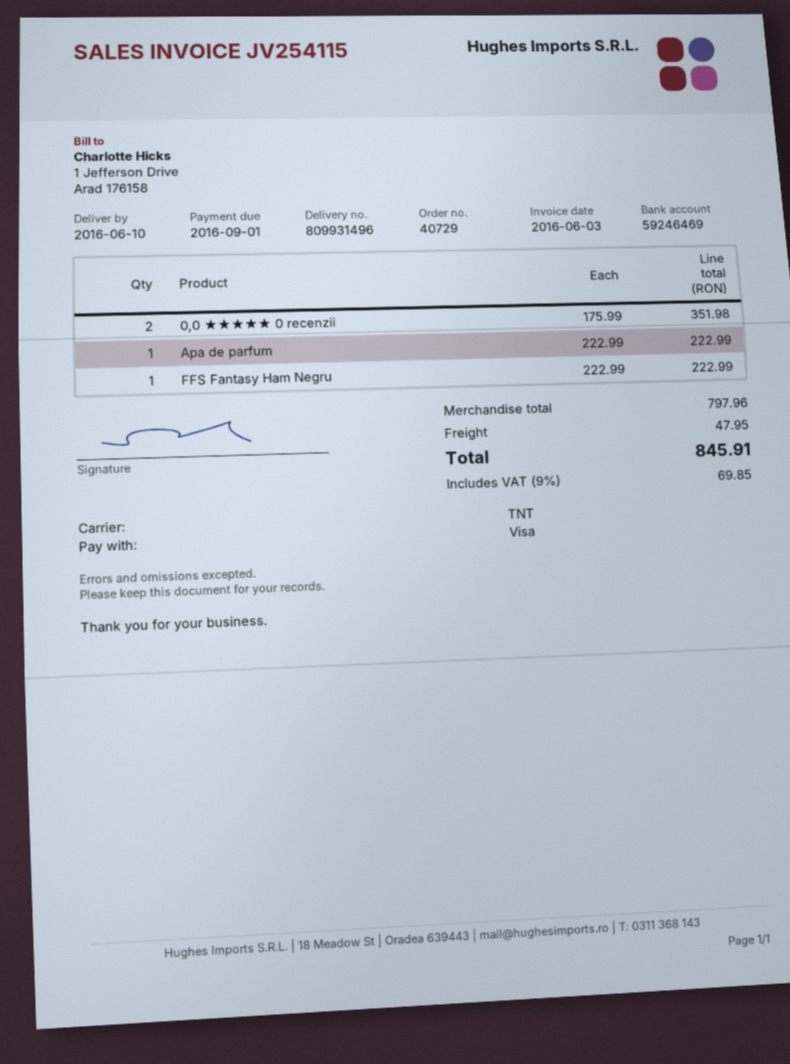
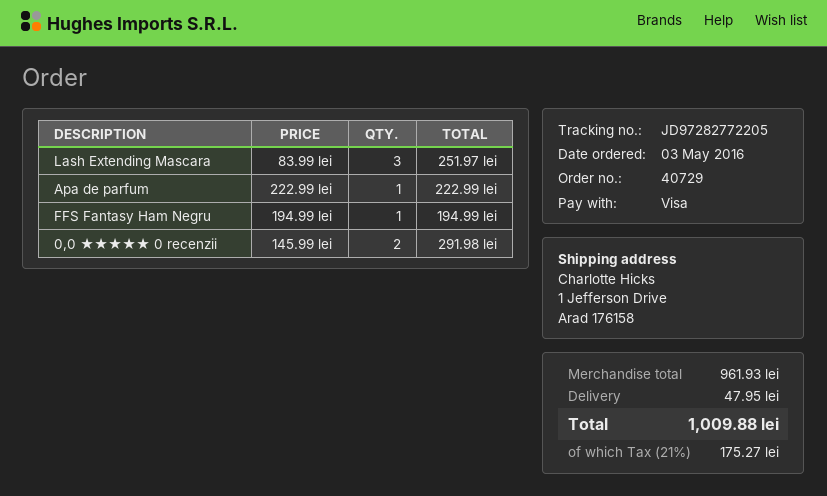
0,0 ★★★★★ 0 recenzii: 2 x 175.99 = 351.98 -> 2 x 145.99 = 291.98
FFS Fantasy Ham Negru: 1 x 222.99 = 222.99 -> 1 x 194.99 = 194.99
Lash Extending Mascara: none -> 3 x 83.99 = 251.97
subtotal: 797.96 -> 961.93
tax: 9% = 69.85 -> 21% = 175.27
total: 845.91 -> 1009.88

